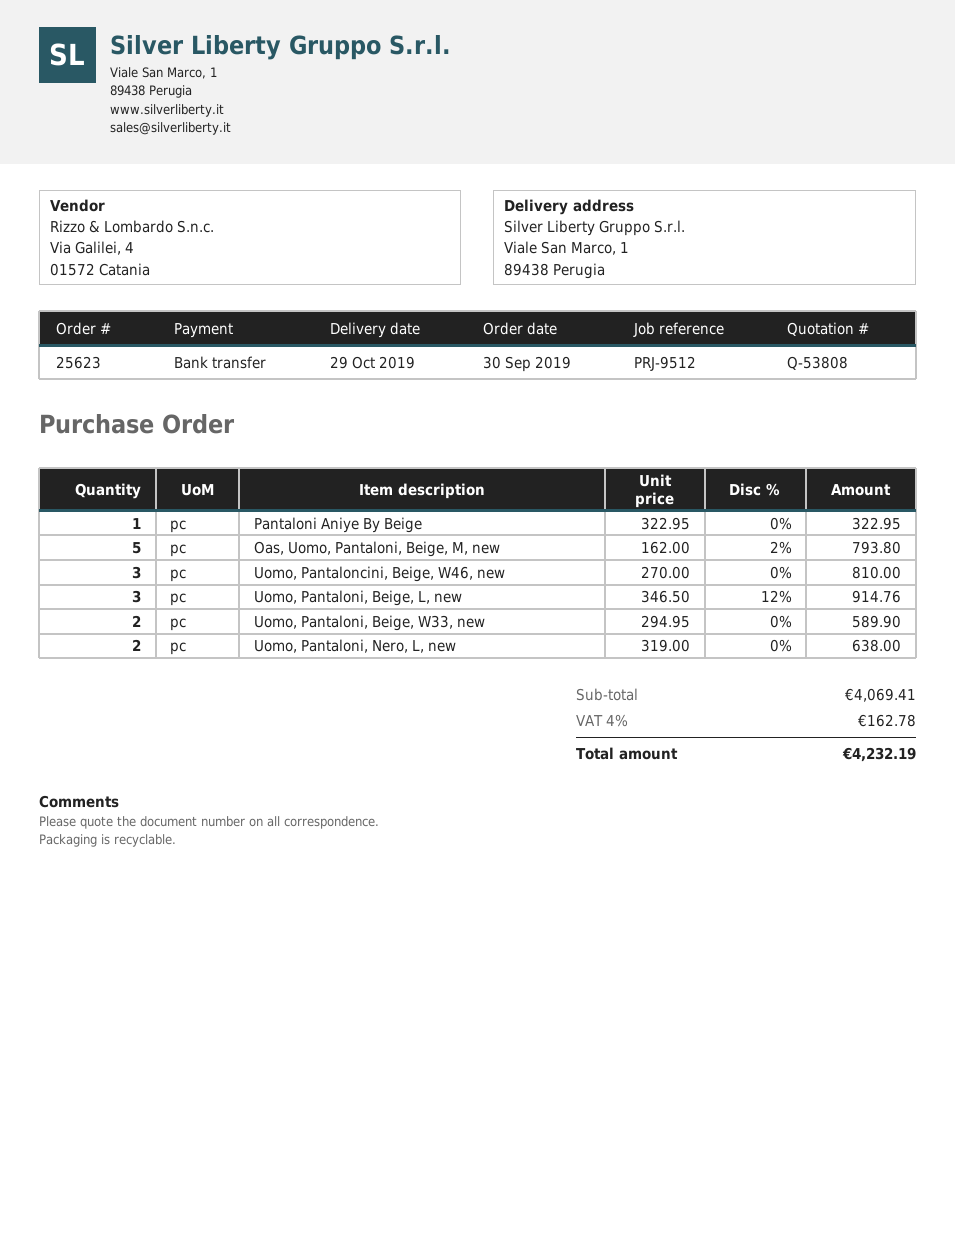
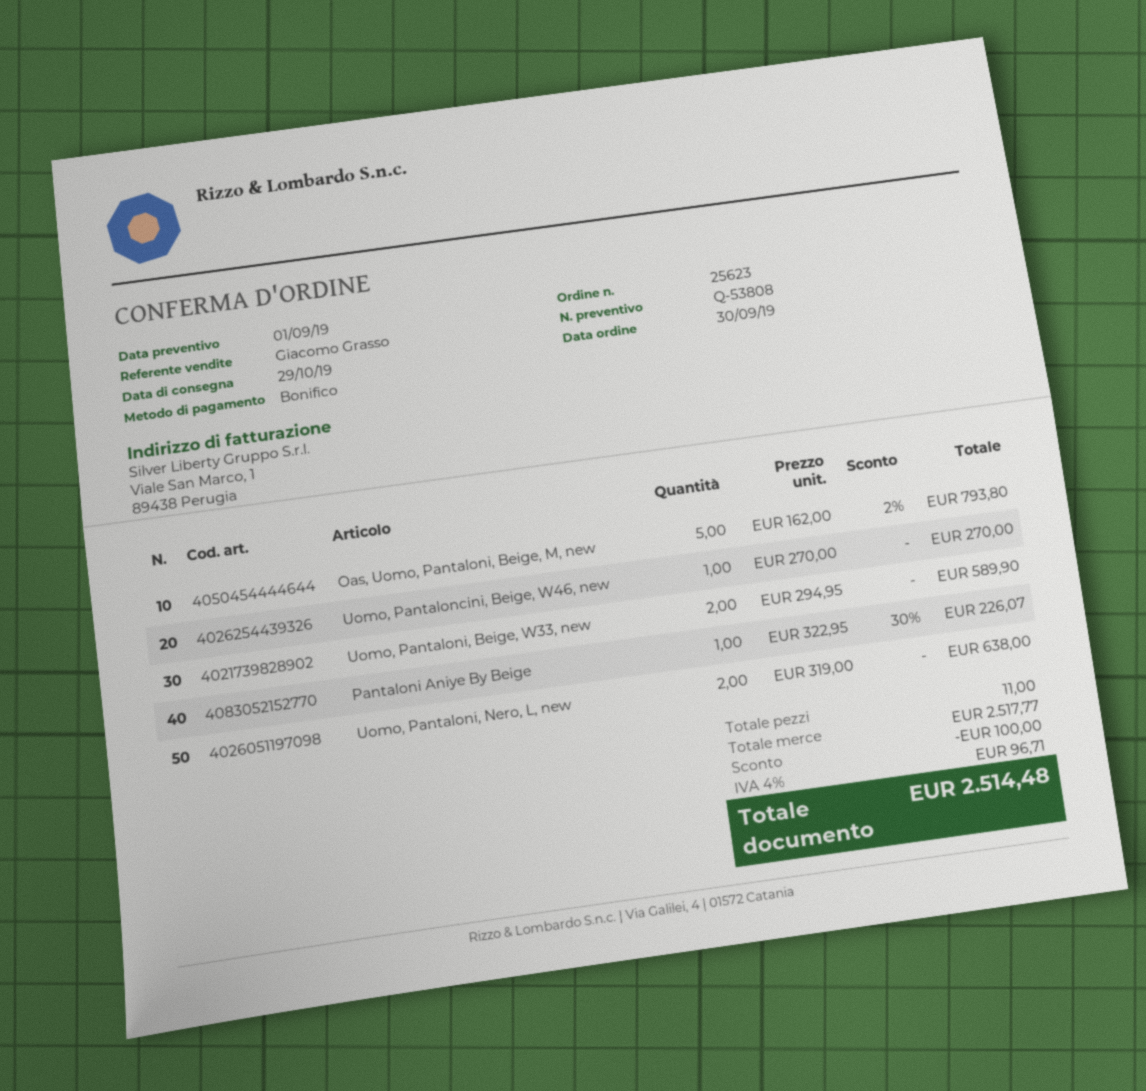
Pantaloni Aniye By Beige: 1 x 322.95 = 322.95 -> 1 x 322.95 - 30% = 226.07
Uomo, Pantaloncini, Beige, W46, new: 3 x 270.00 = 810.00 -> 1 x 270.00 = 270.00
Uomo, Pantaloni, Beige, L, new: 3 x 346.50 - 12% = 914.76 -> none
subtotal: 4069.41 -> 2517.77
discount: none -> 100.00
tax: 4% = 162.78 -> 4% = 96.71
total: 4232.19 -> 2514.48

